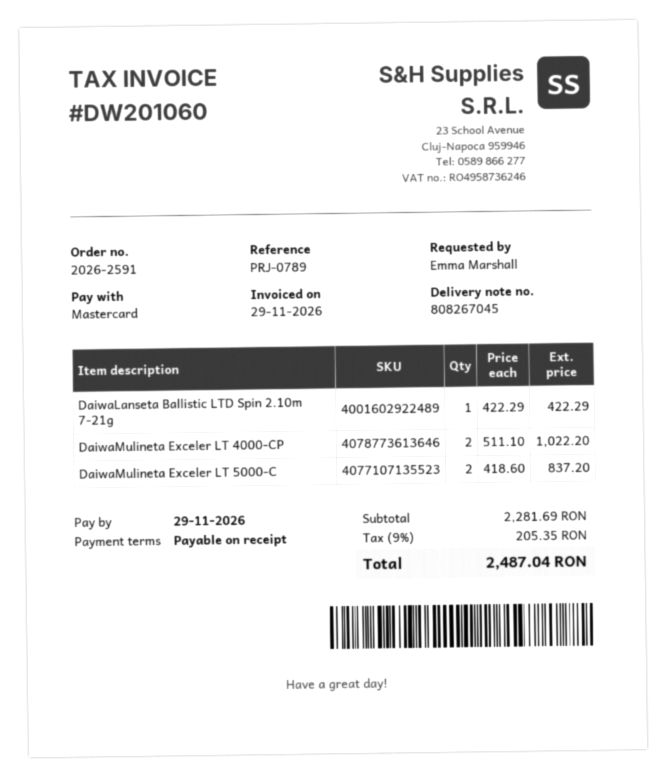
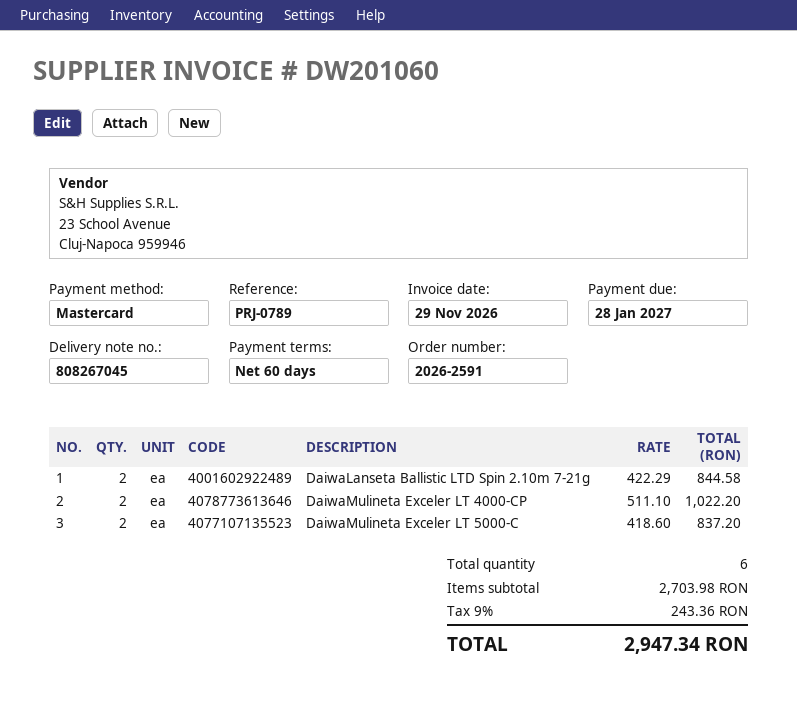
payment terms: on receipt -> 60 days
due date: 2026-11-29 -> 2027-01-28
DaiwaLanseta Ballistic LTD Spin 2.10m 7-21g: 1 x 422.29 = 422.29 -> 2 x 422.29 = 844.58
subtotal: 2281.69 -> 2703.98
tax: 9% = 205.35 -> 9% = 243.36
total: 2487.04 -> 2947.34

